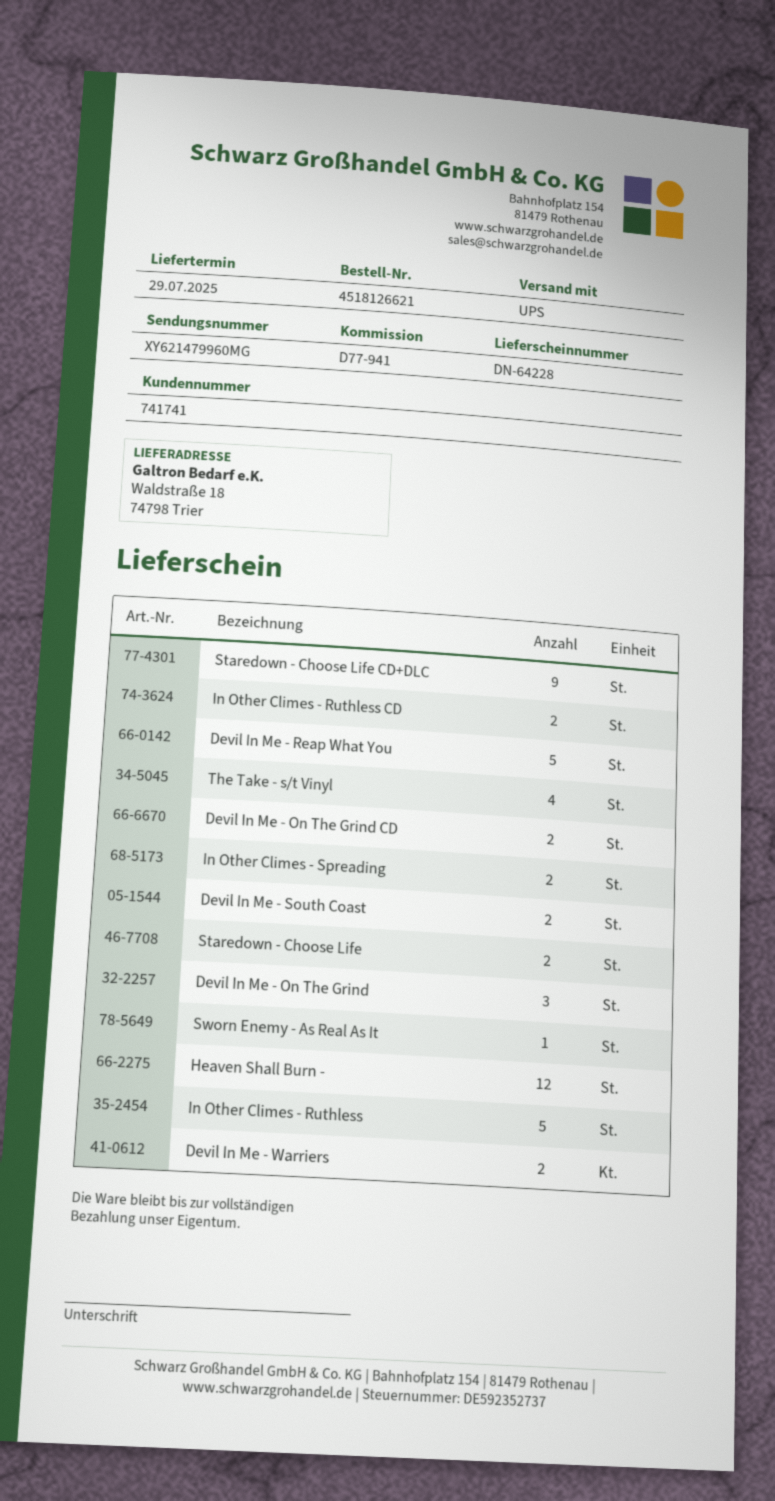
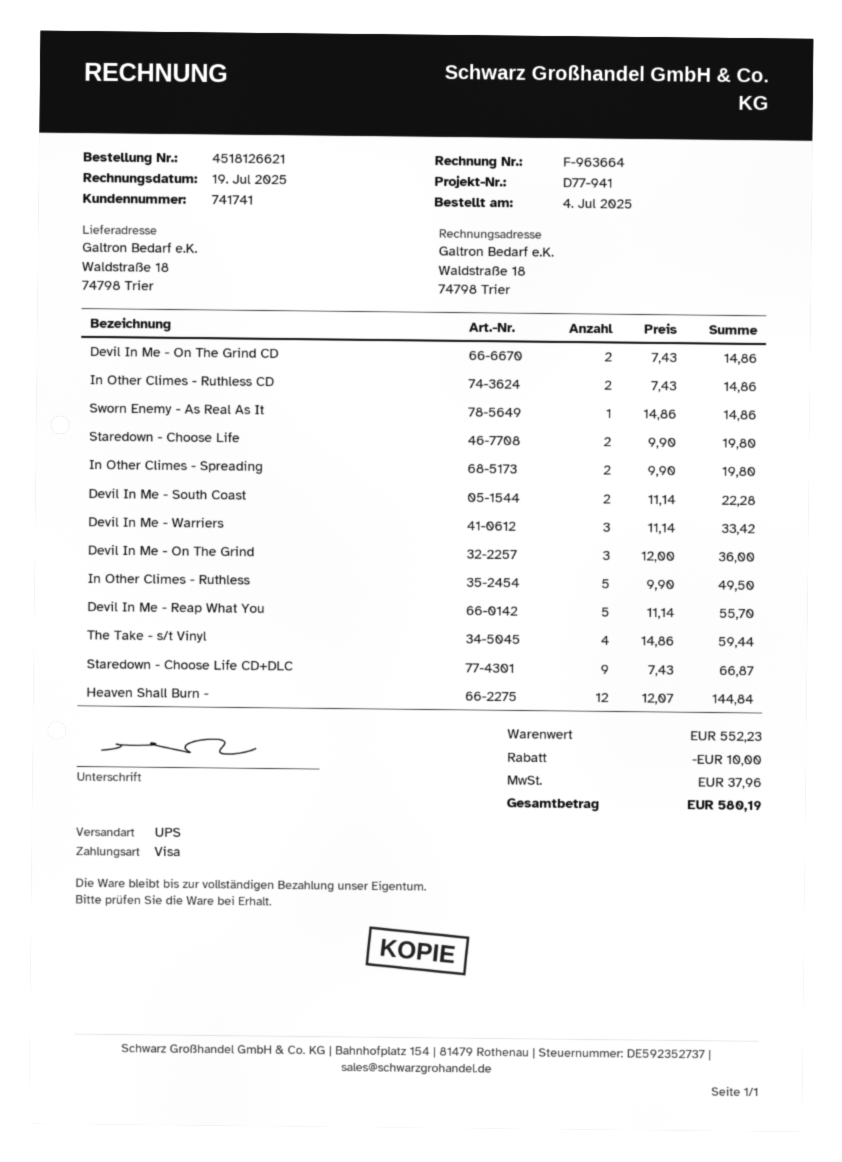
Devil In Me - Warriers: 2 -> 3

